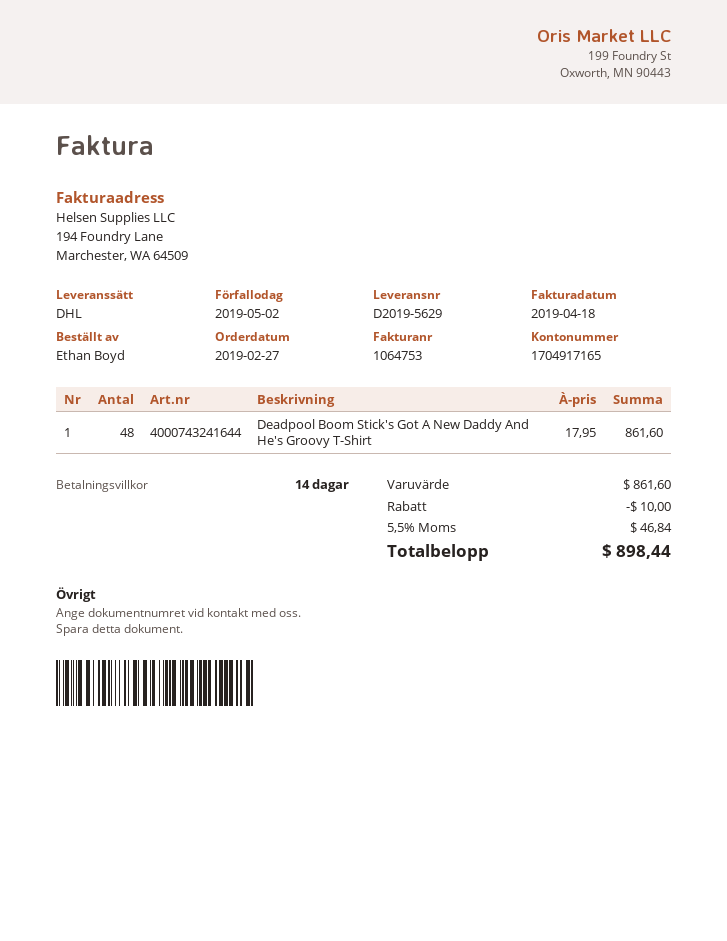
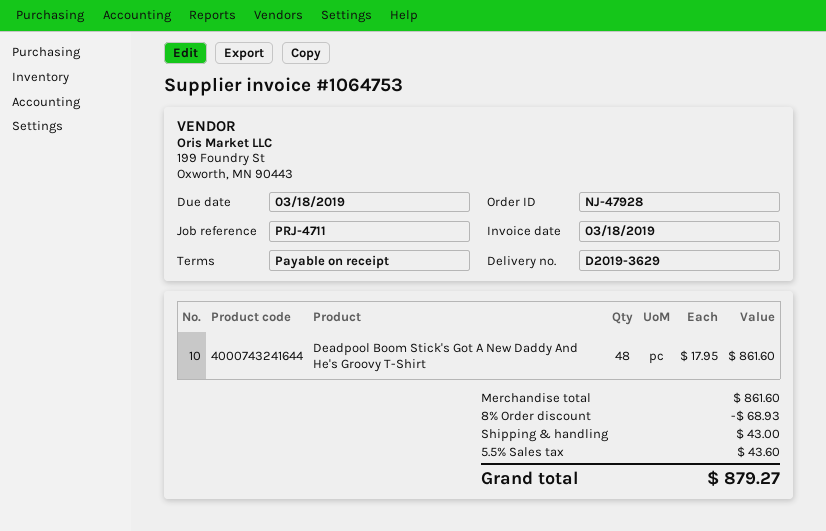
delivery note number: D2019-5629 -> D2019-3629
invoice date: 2019-04-18 -> 2019-03-18
payment terms: 14 days -> on receipt
due date: 2019-05-02 -> 2019-03-18
discount: 10.00 -> 68.93
shipping: none -> 43.00
tax: 5.5% = 46.84 -> 5.5% = 43.60
total: 898.44 -> 879.27

